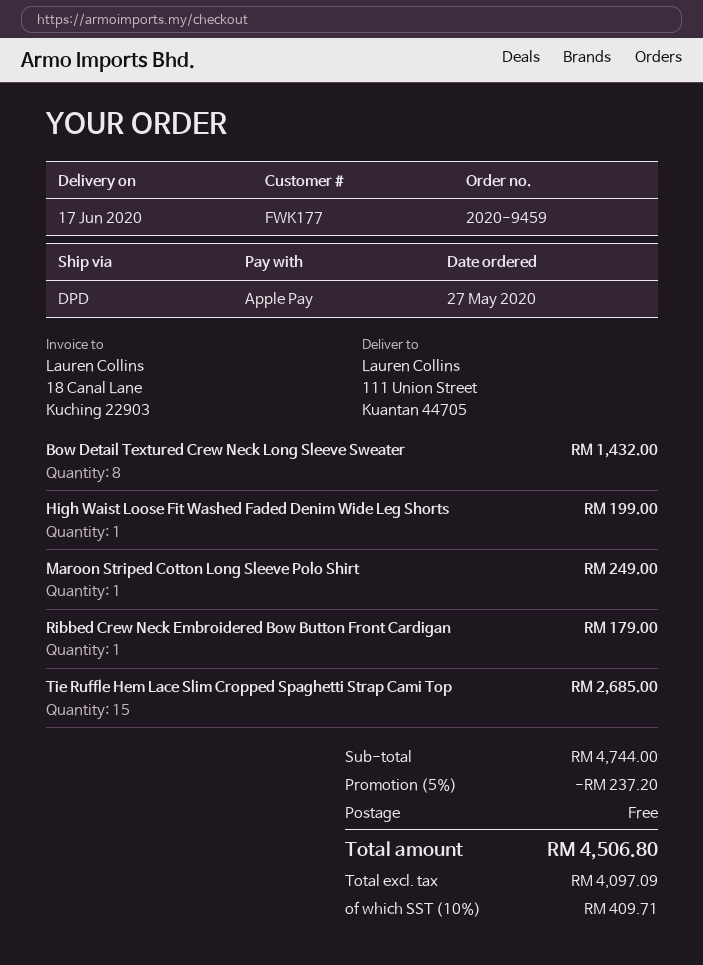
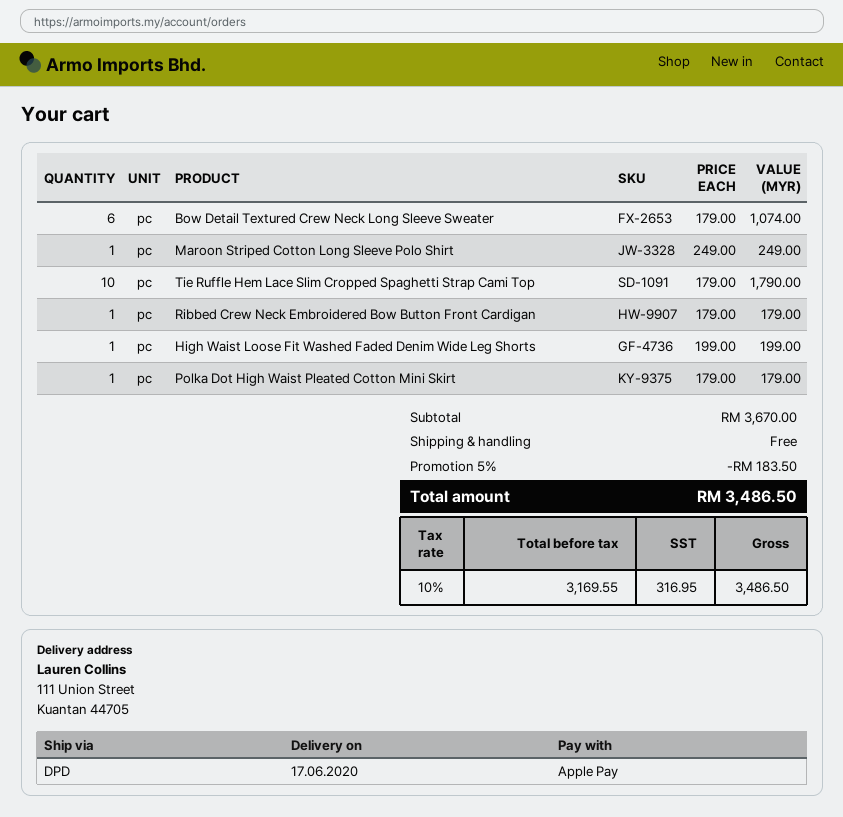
Bow Detail Textured Crew Neck Long Sleeve Sweater: 8 for 1432.00 -> 6 for 1074.00
Tie Ruffle Hem Lace Slim Cropped Spaghetti Strap Cami Top: 15 for 2685.00 -> 10 for 1790.00
Polka Dot High Waist Pleated Cotton Mini Skirt: none -> 1 for 179.00
subtotal: 4744.00 -> 3670.00
discount: 5% = 237.20 -> 5% = 183.50
net: 4097.09 -> 3169.55
tax: 10% = 409.71 -> 10% = 316.95
total: 4506.80 -> 3486.50

